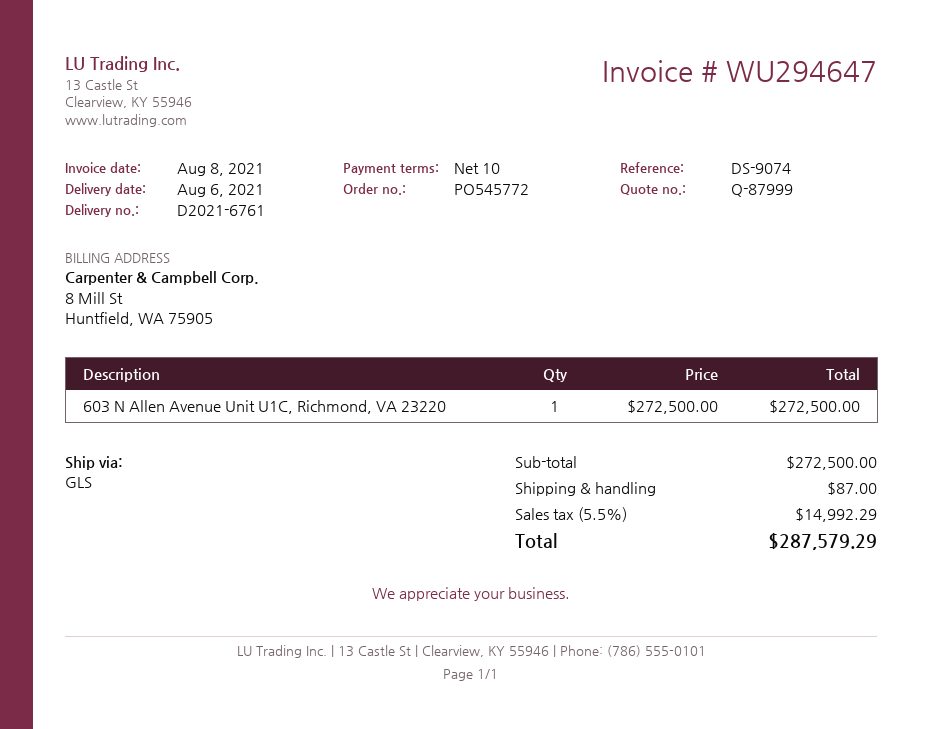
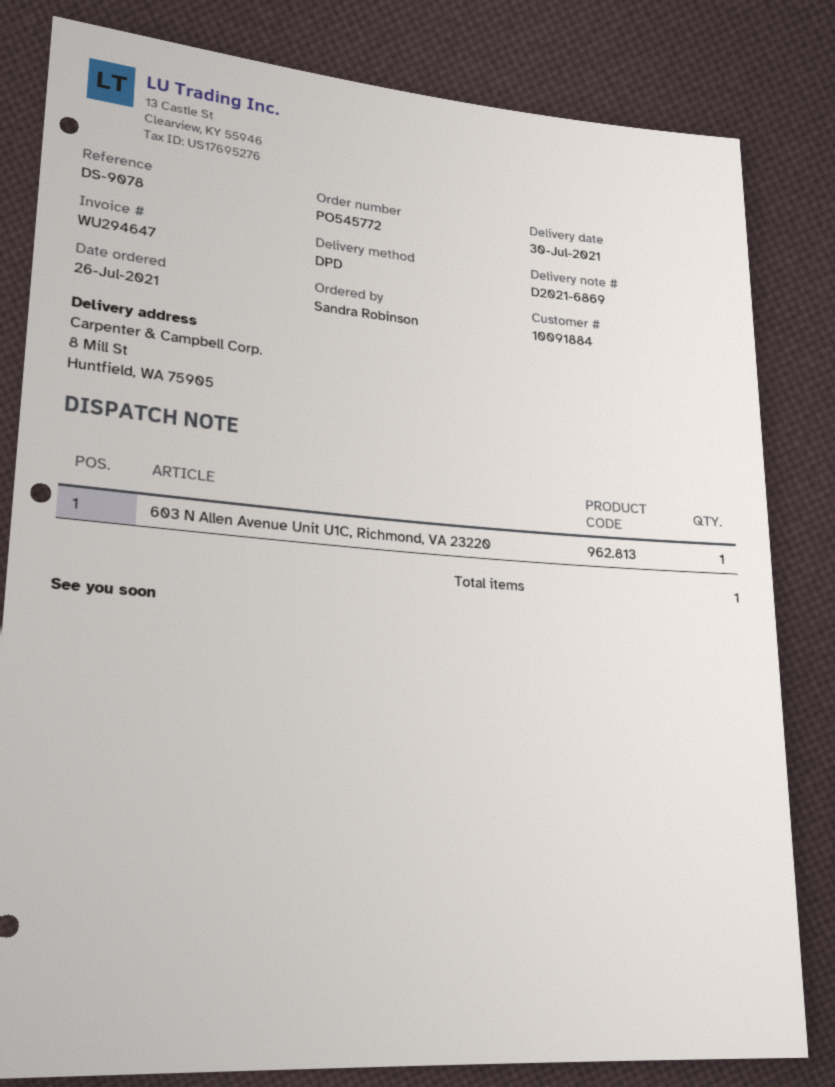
delivery note number: D2021-6761 -> D2021-6869
delivery date: 2021-08-06 -> 2021-07-30
reference: DS-9074 -> DS-9078
shipping method: GLS -> DPD

